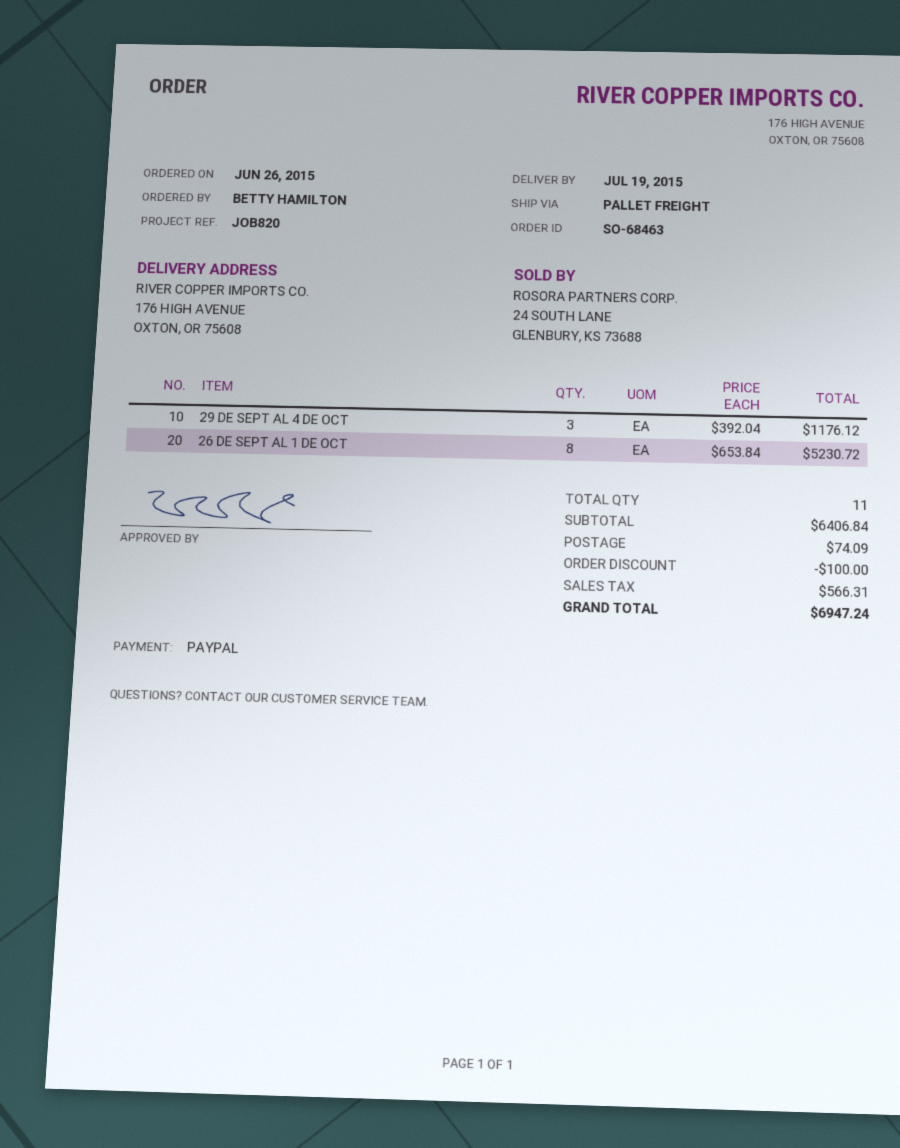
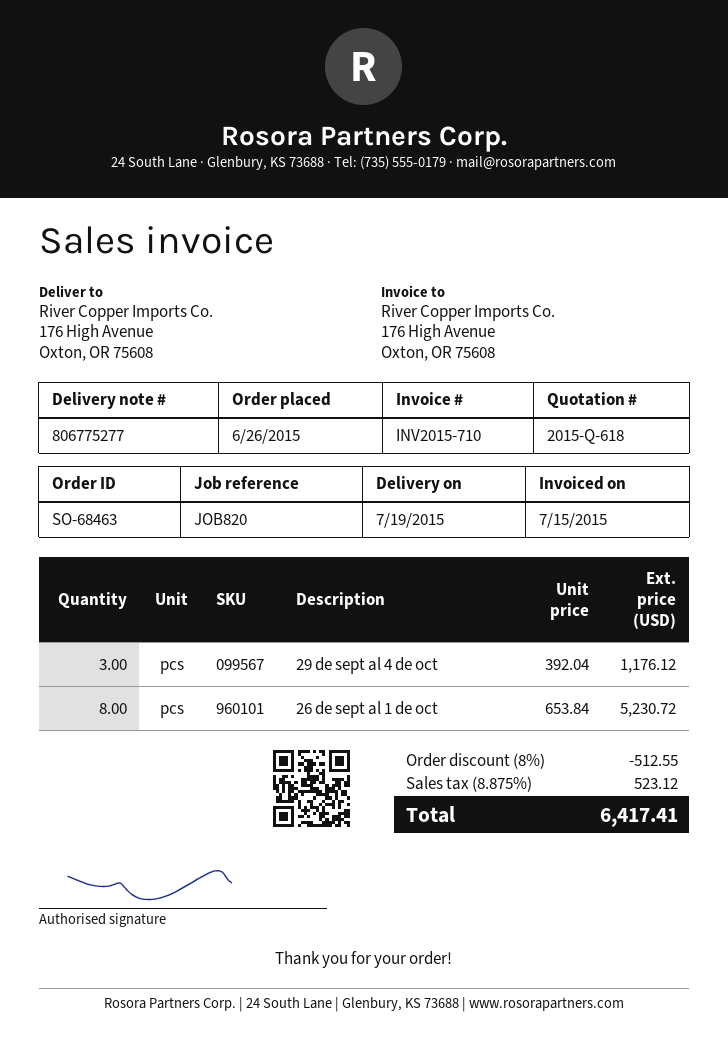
discount: 100.00 -> 512.55
shipping: 74.09 -> none
tax: 566.31 -> 523.12
total: 6947.24 -> 6417.41

